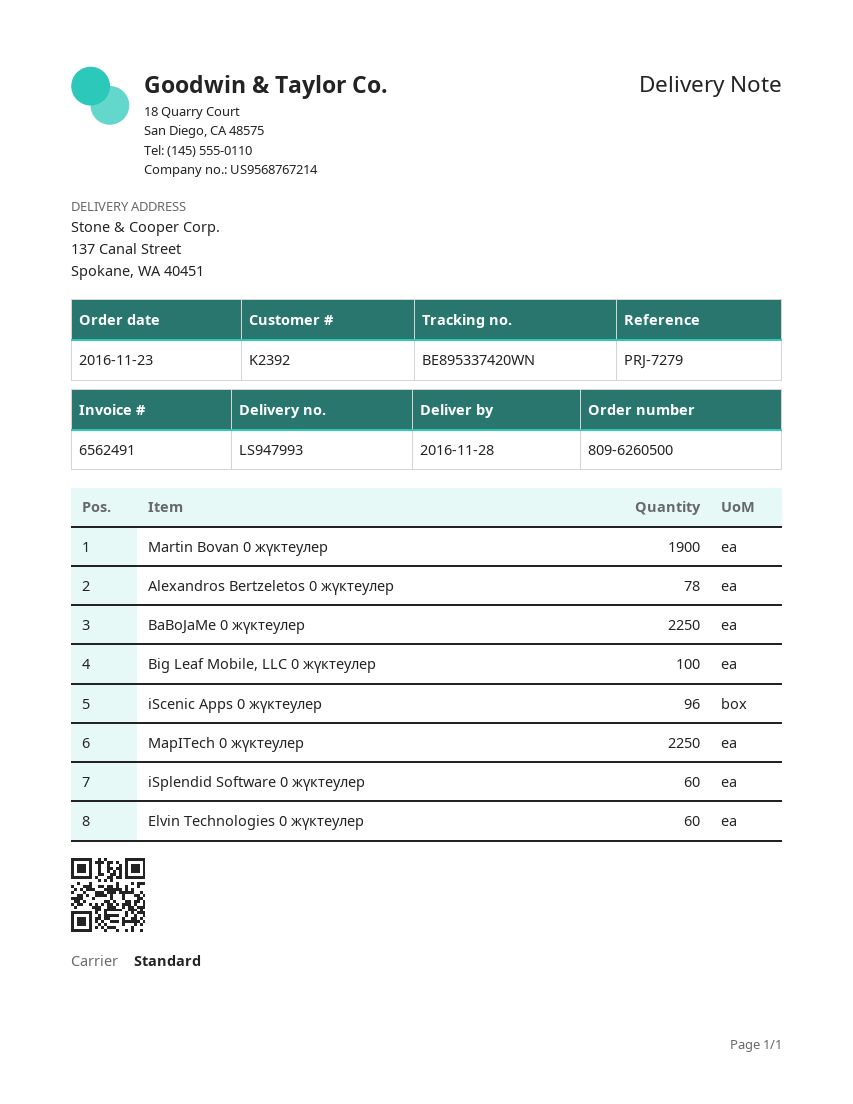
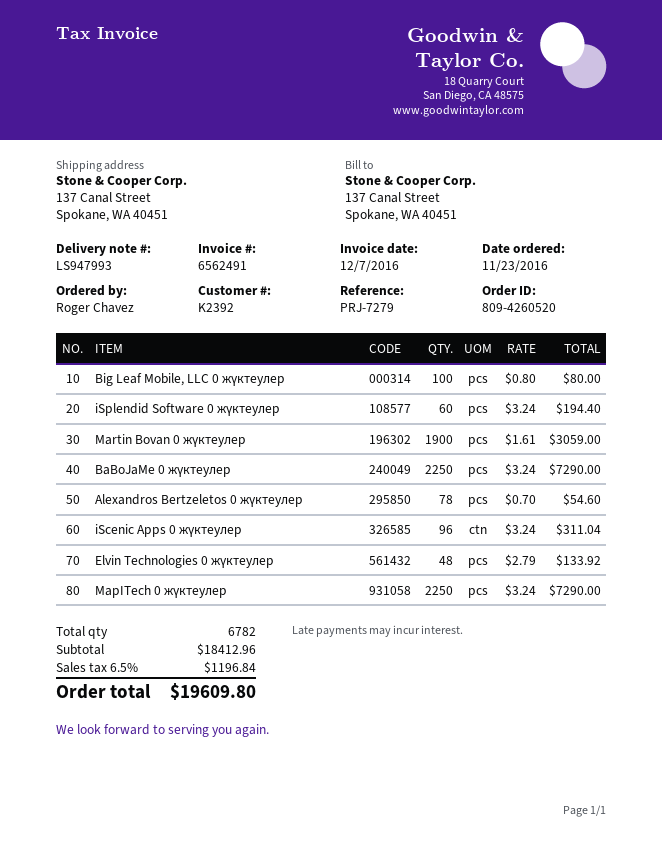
order number: 809-6260500 -> 809-4260520
Elvin Technologies 0 жүктеулер: 60 -> 48

